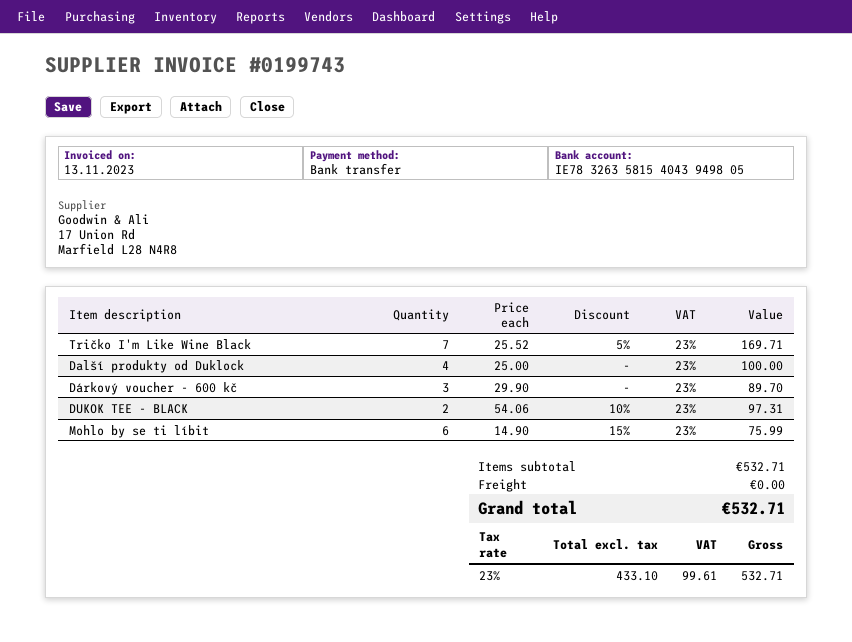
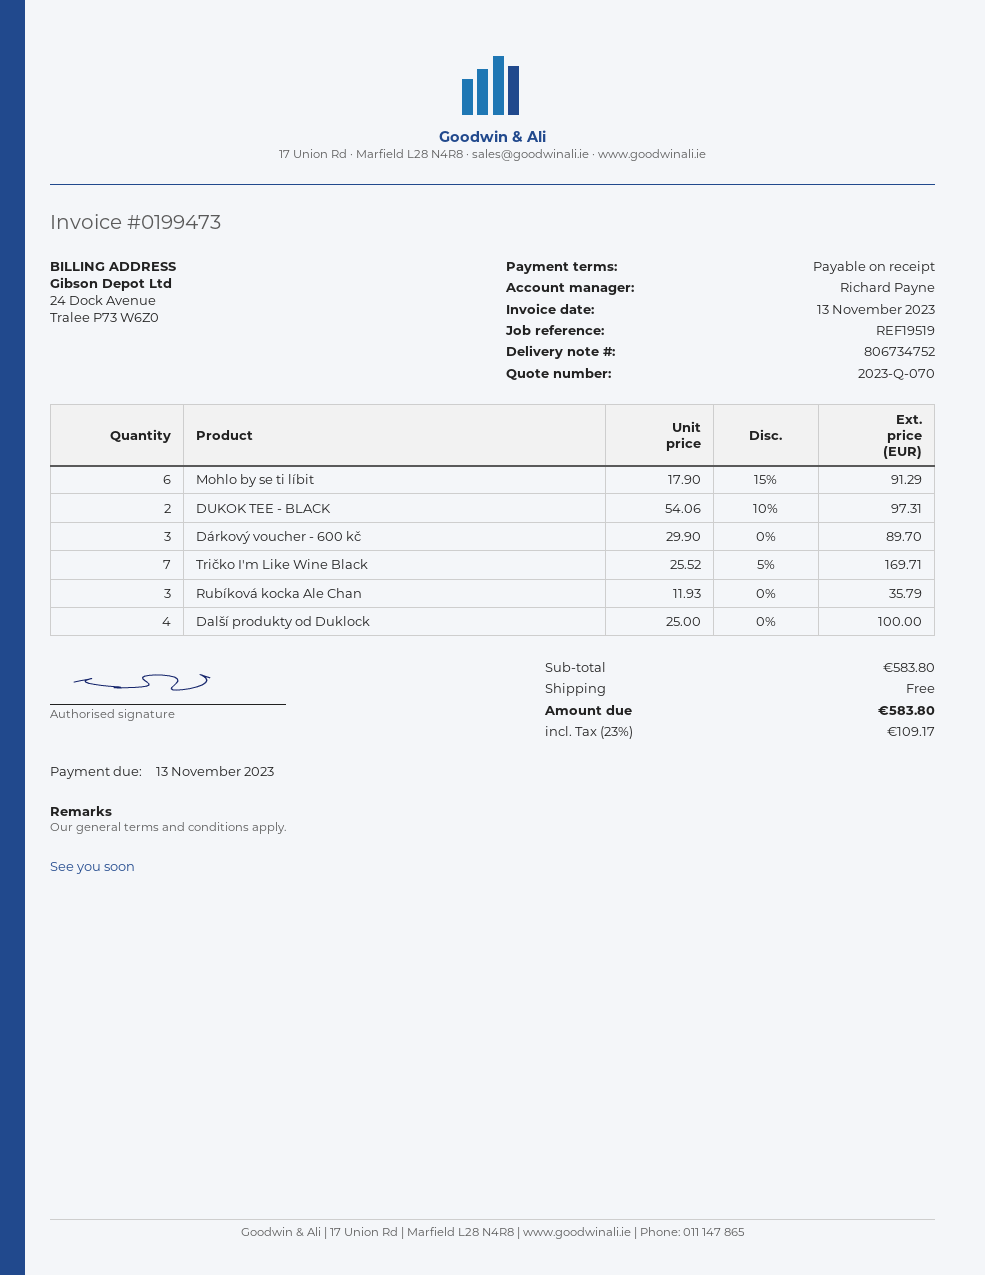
invoice number: 0199743 -> 0199473
Mohlo by se ti líbit: 6 x 14.90 - 15% = 75.99 -> 6 x 17.90 - 15% = 91.29
Rubíková kocka Ale Chan: none -> 3 x 11.93 = 35.79
subtotal: 532.71 -> 583.80
tax: 23% = 99.61 -> 23% = 109.17
total: 532.71 -> 583.80

